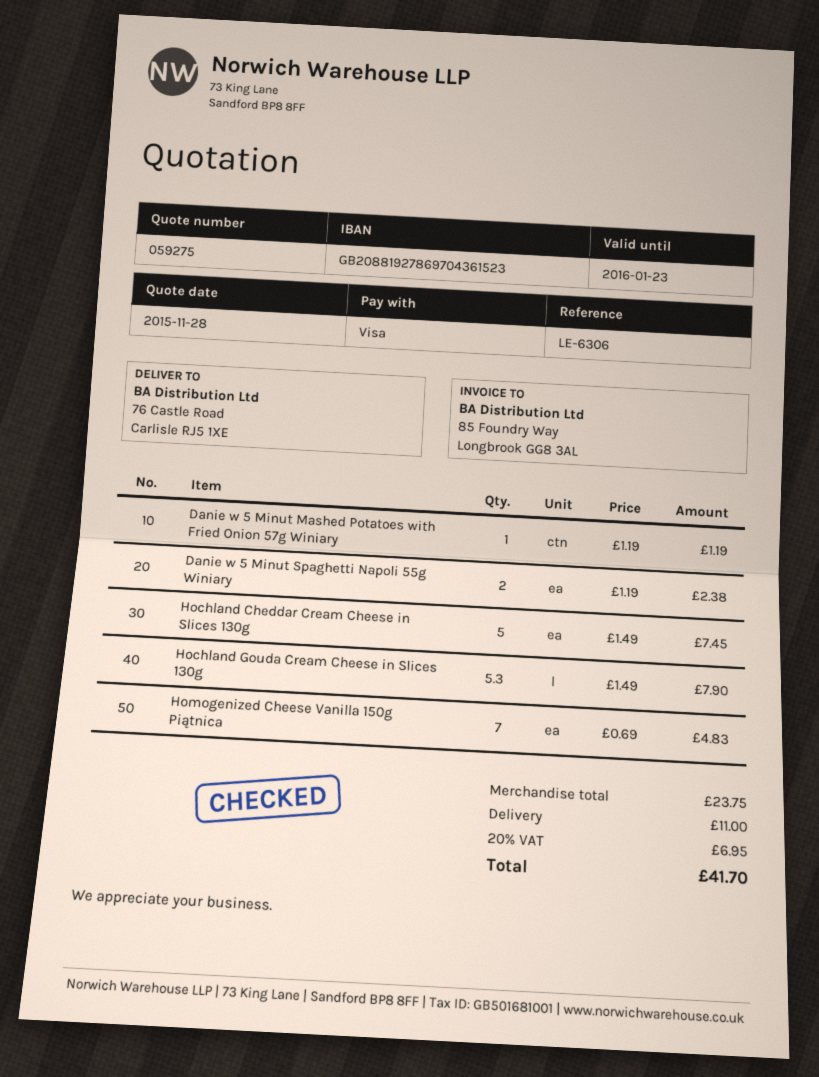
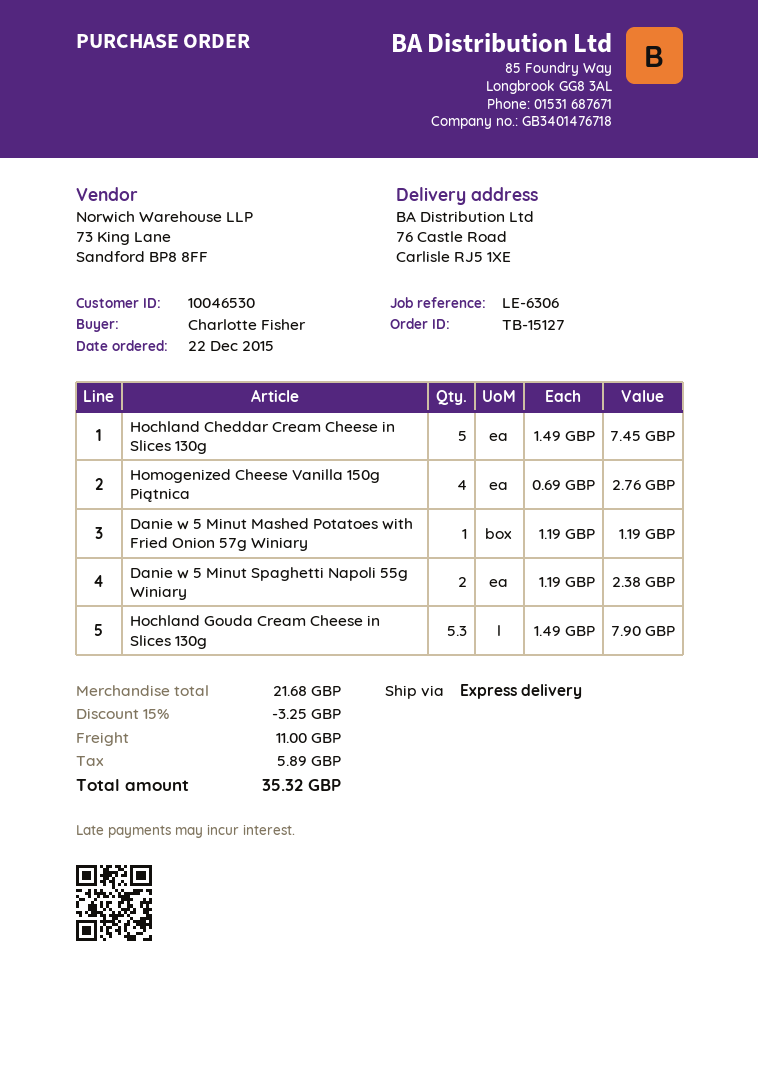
Homogenized Cheese Vanilla 150g Piątnica: 7 x 0.69 = 4.83 -> 4 x 0.69 = 2.76
subtotal: 23.75 -> 21.68
discount: none -> 15% = 3.25
tax: 6.95 -> 5.89
total: 41.70 -> 35.32

